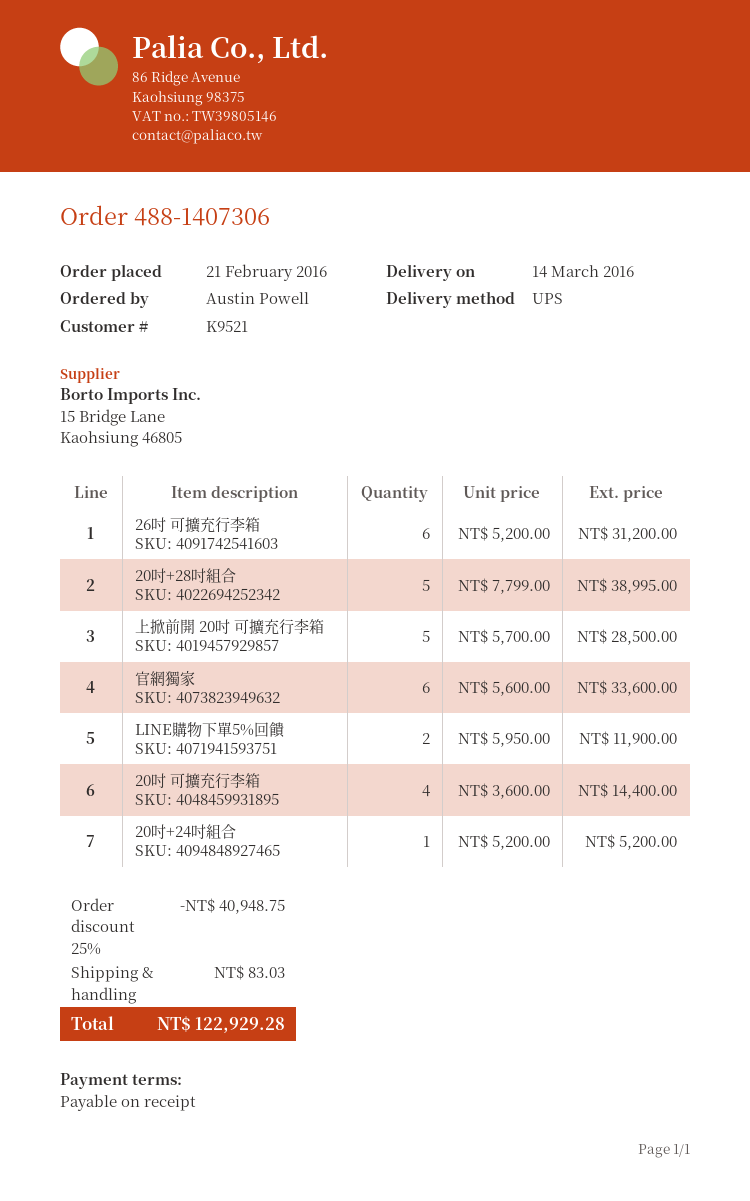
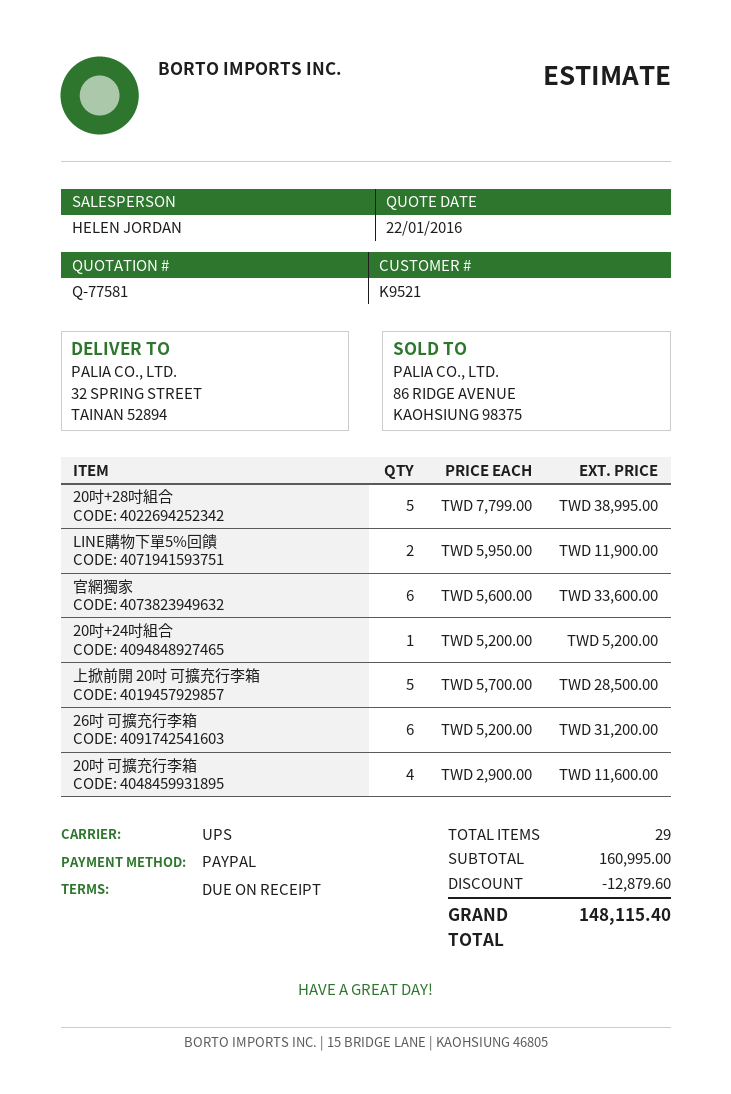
20吋 可擴充行李箱: 4 x 3600.00 = 14400.00 -> 4 x 2900.00 = 11600.00
discount: 40948.75 -> 12879.60
shipping: 83.03 -> none
total: 122929.28 -> 148115.40

